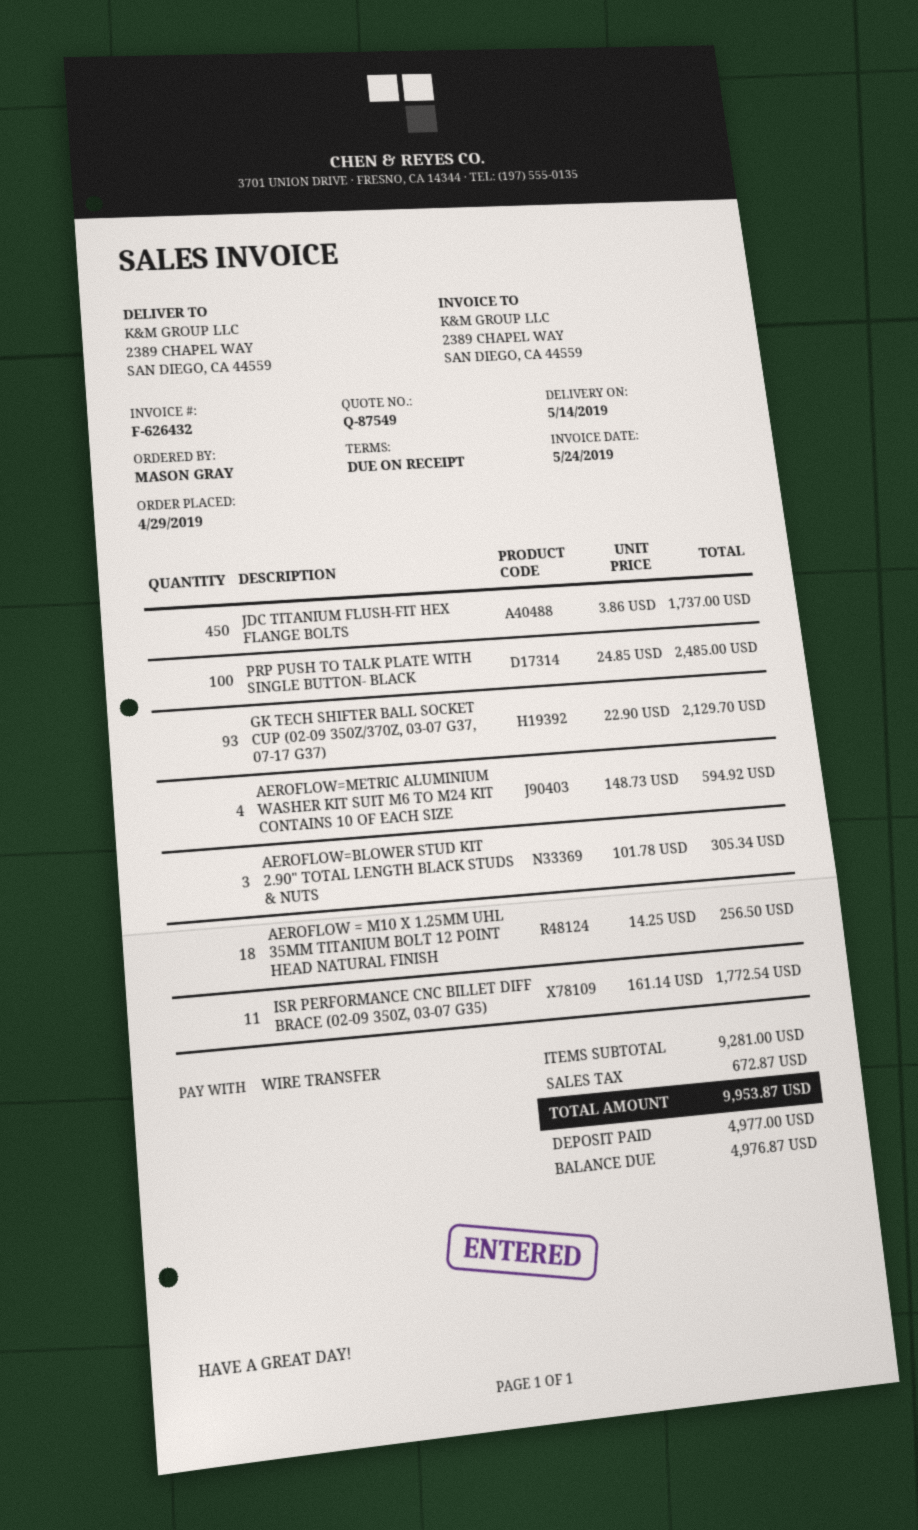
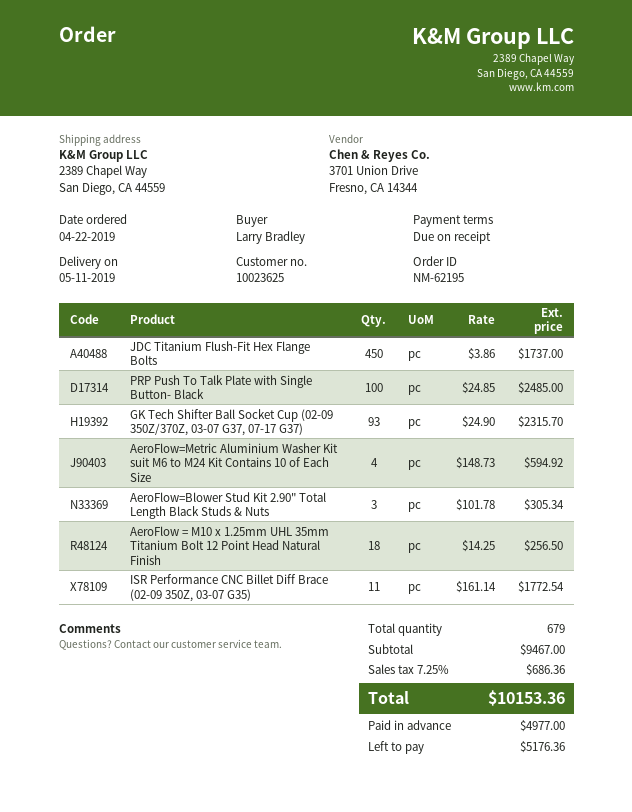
order date: 2019-04-29 -> 2019-04-22
delivery date: 2019-05-14 -> 2019-05-11
ordered by: MASON GRAY -> Larry Bradley
GK TECH SHIFTER BALL SOCKET CUP (02-09 350Z/370Z, 03-07 G37, 07-17 G37): 93 x 22.90 = 2129.70 -> 93 x 24.90 = 2315.70
subtotal: 9281.00 -> 9467.00
tax: 672.87 -> 686.36
total: 9953.87 -> 10153.36
balance: 4976.87 -> 5176.36

